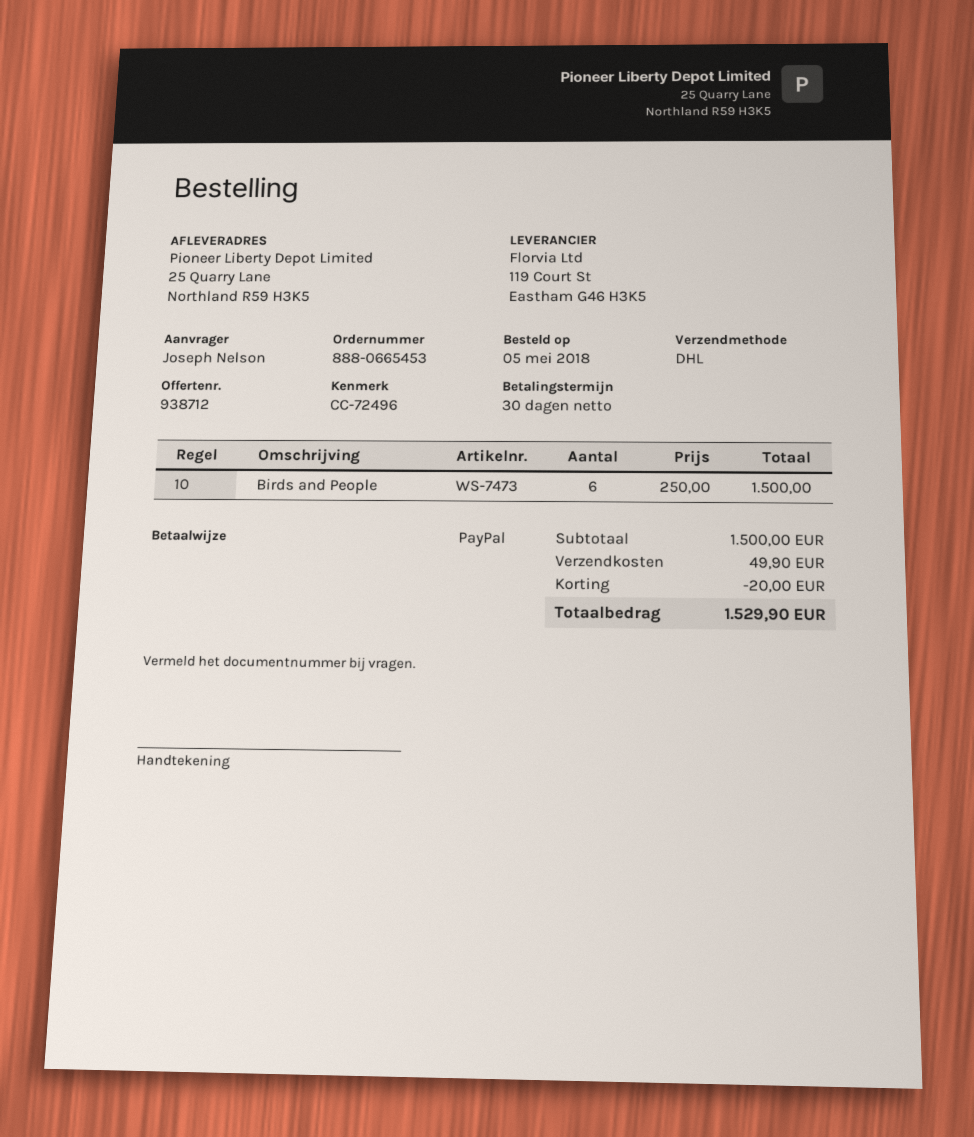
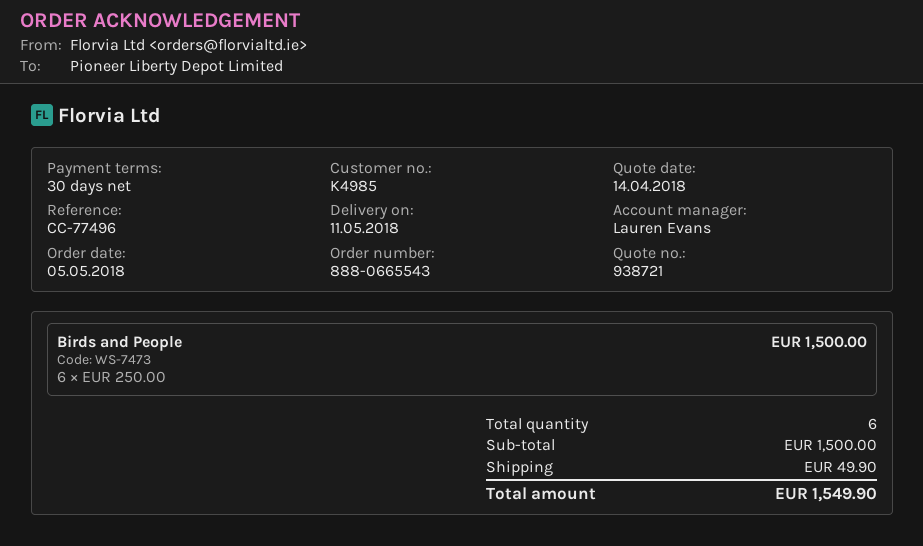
quote number: 938712 -> 938721
order number: 888-0665453 -> 888-0665543
reference: CC-72496 -> CC-77496
discount: 20.00 -> none
total: 1529.90 -> 1549.90

